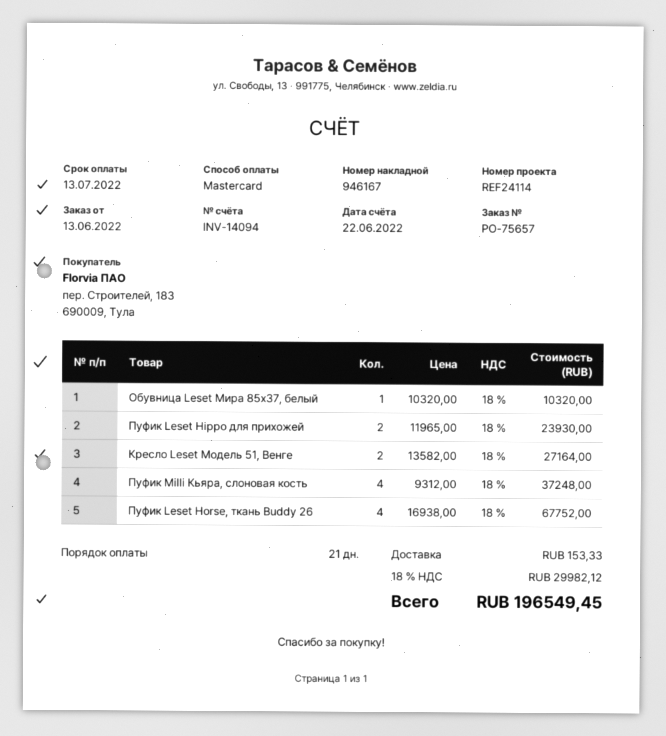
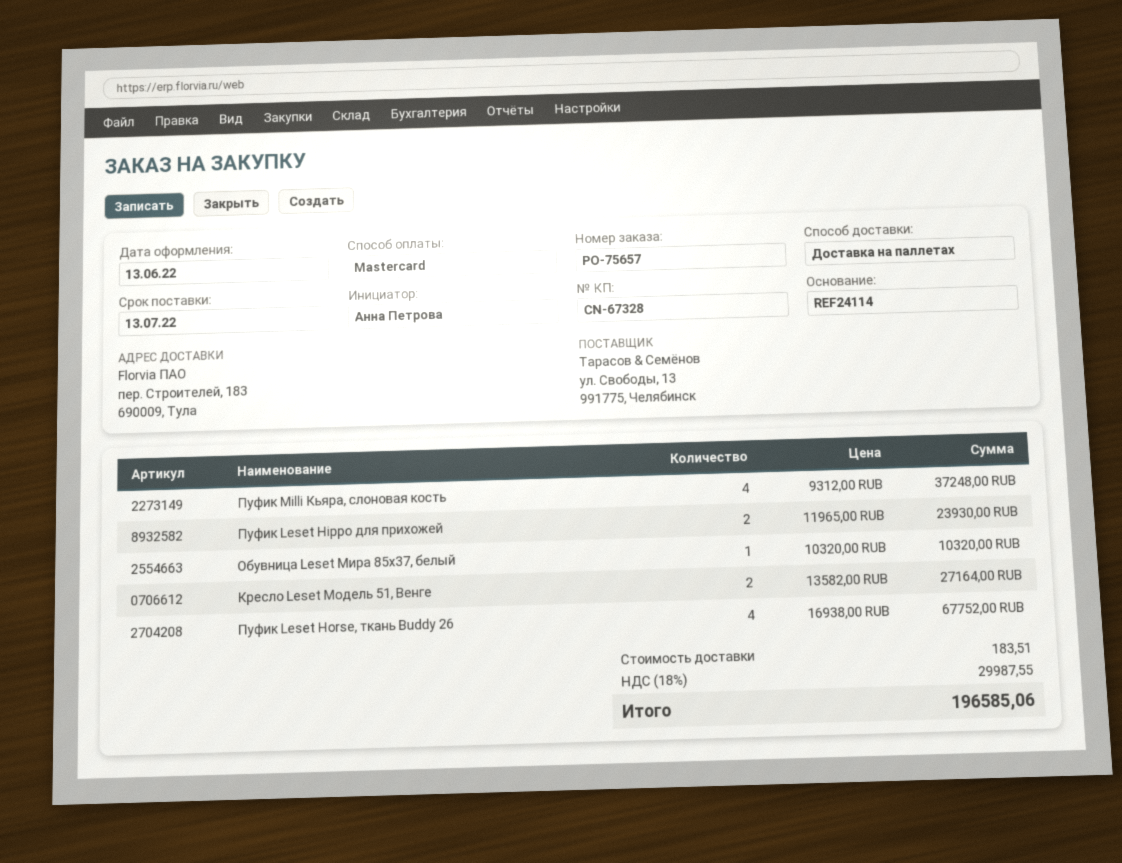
shipping: 153.33 -> 183.51
tax: 18% = 29982.12 -> 18% = 29987.55
total: 196549.45 -> 196585.06

